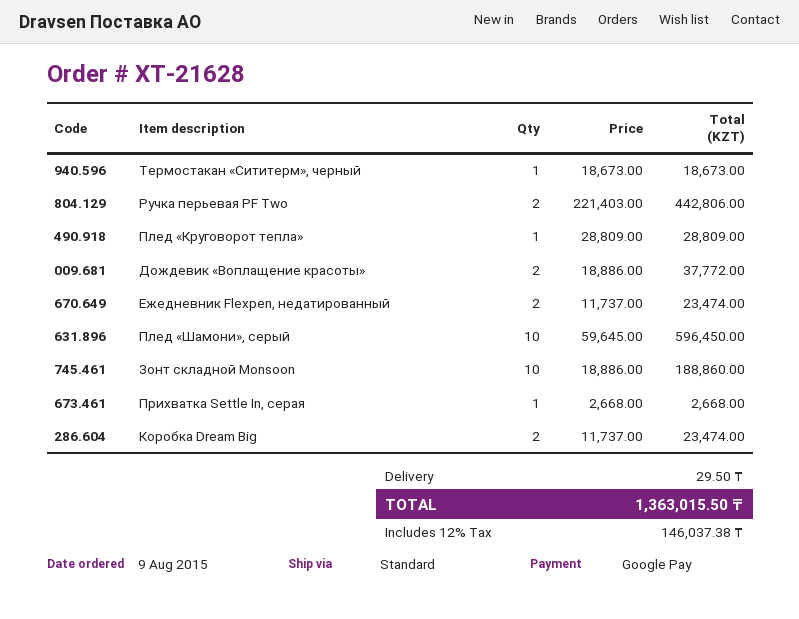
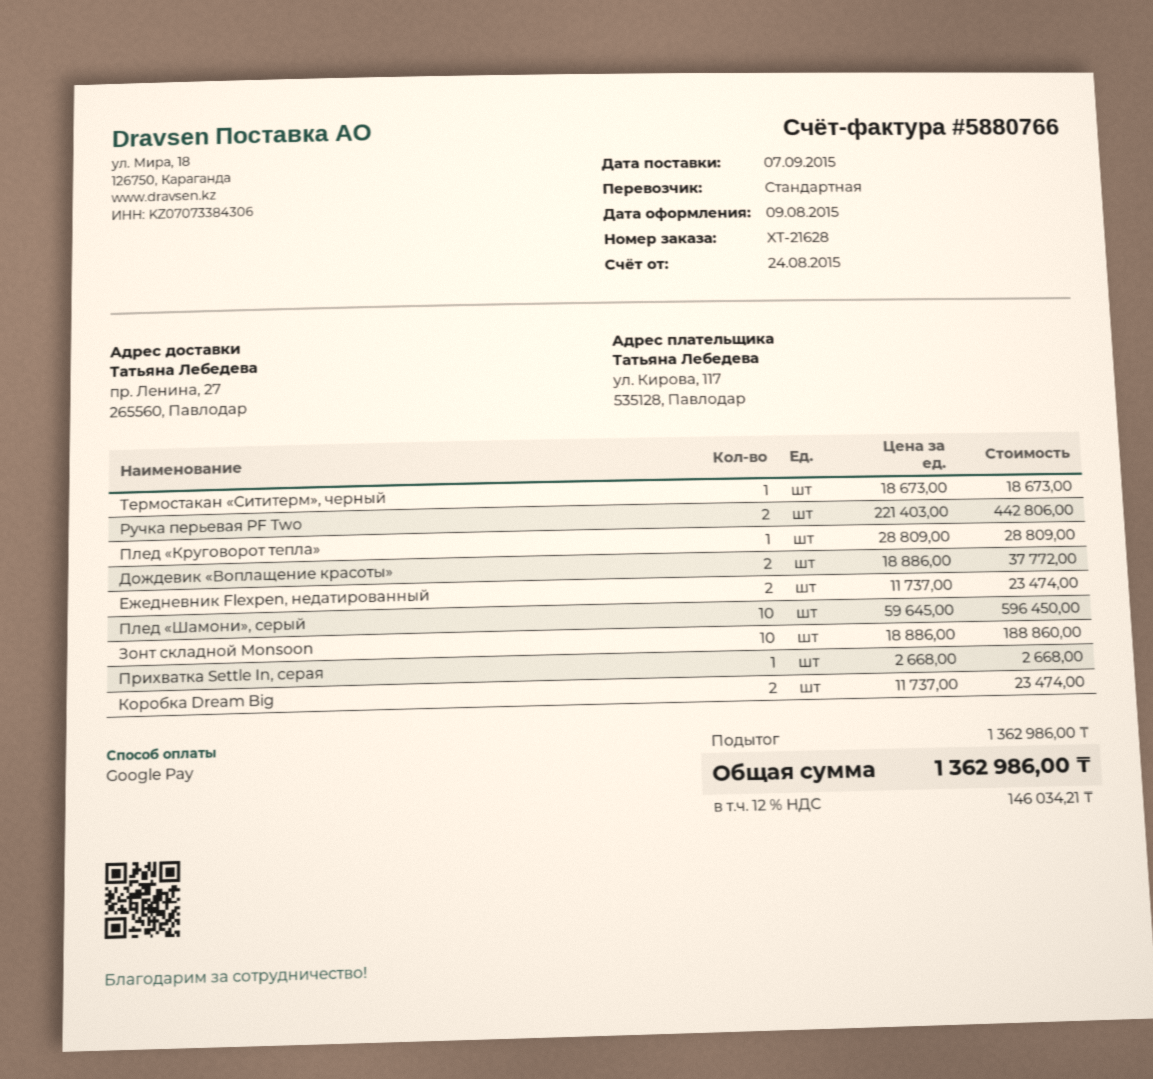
shipping: 29.50 -> none
tax: 12% = 146037.38 -> 12% = 146034.21
total: 1363015.50 -> 1362986.00

